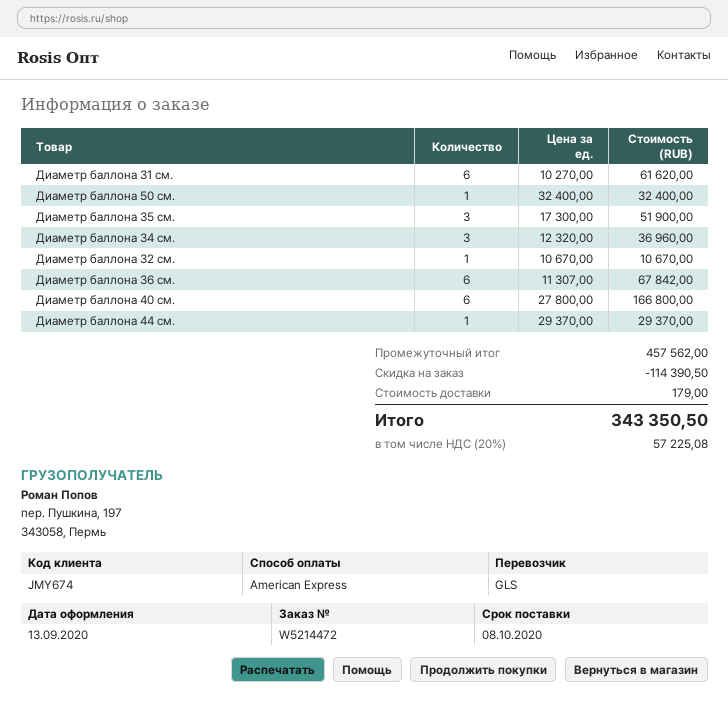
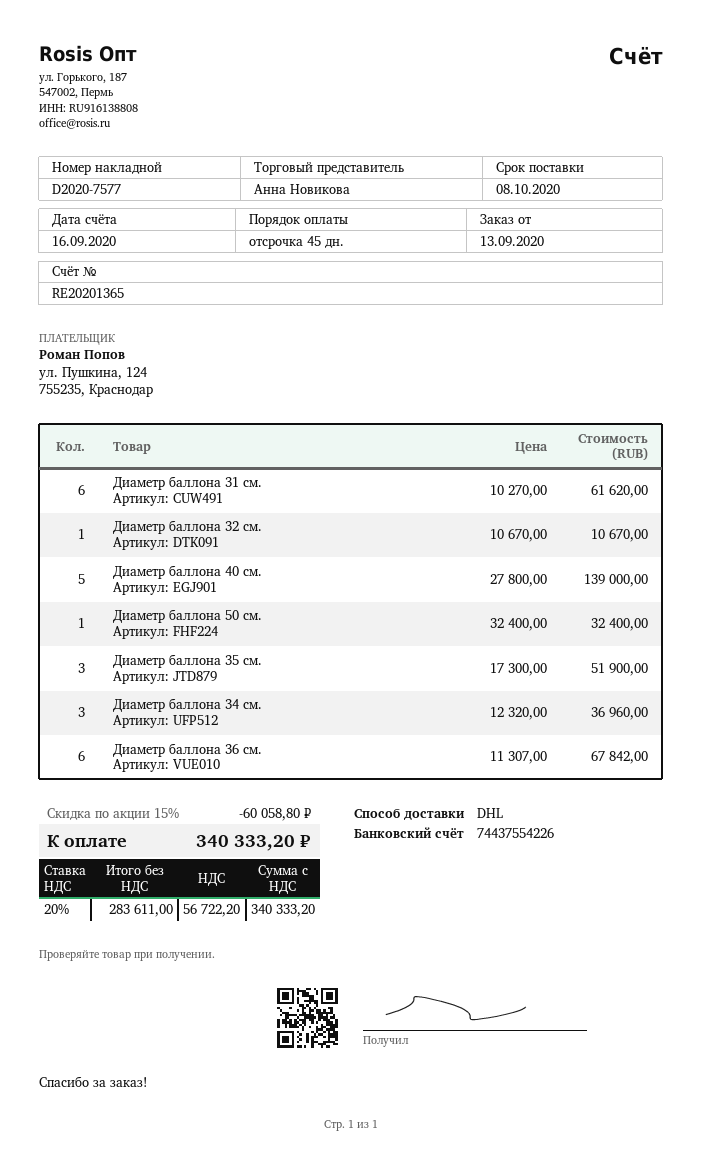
shipping method: GLS -> DHL
Диаметр баллона 40 см.: 6 x 27800.00 = 166800.00 -> 5 x 27800.00 = 139000.00
Диаметр баллона 44 см.: 1 x 29370.00 = 29370.00 -> none
discount: 114390.50 -> 60058.80
shipping: 179.00 -> none
tax: 20% = 57225.08 -> 20% = 56722.20
total: 343350.50 -> 340333.20

